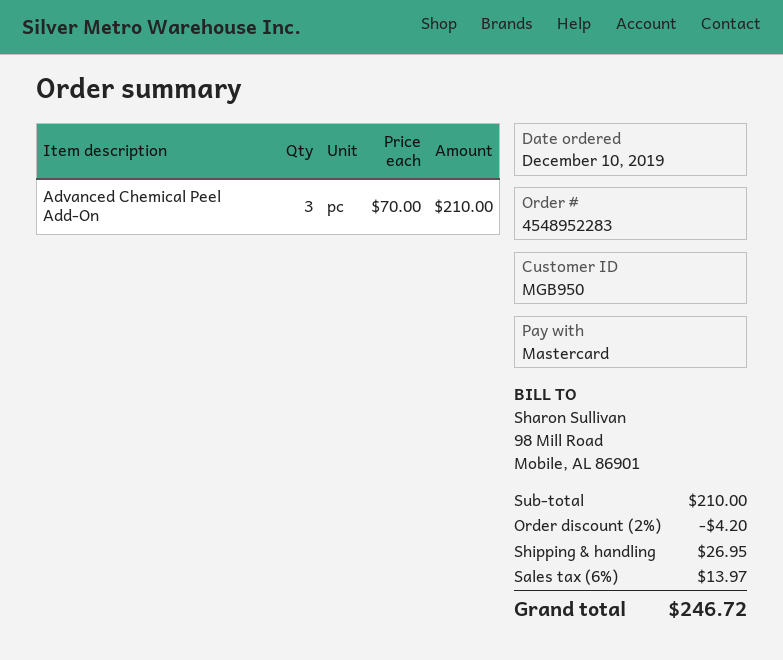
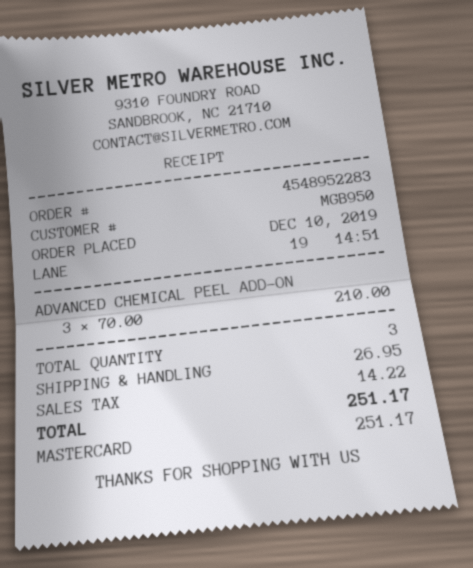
discount: 2% = 4.20 -> none
tax: 13.97 -> 14.22
total: 246.72 -> 251.17

